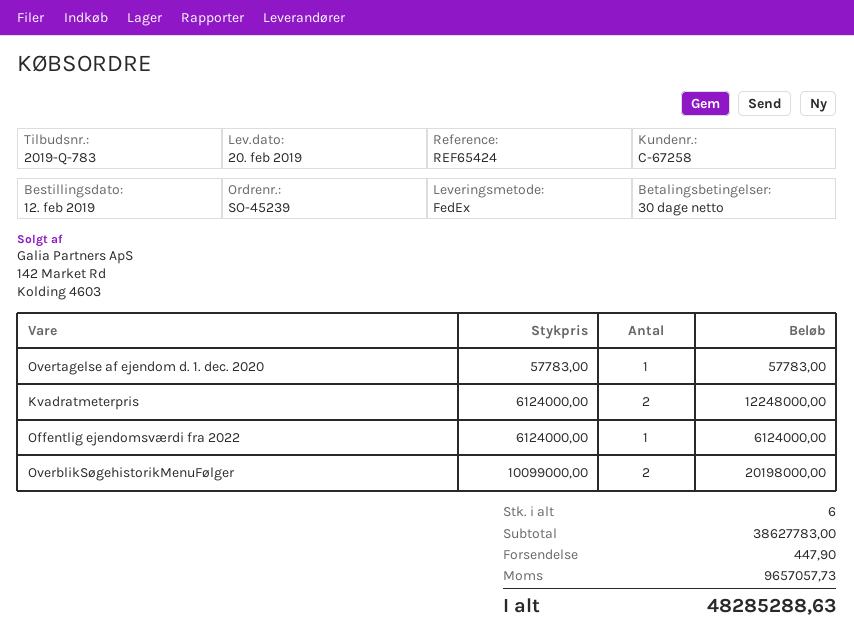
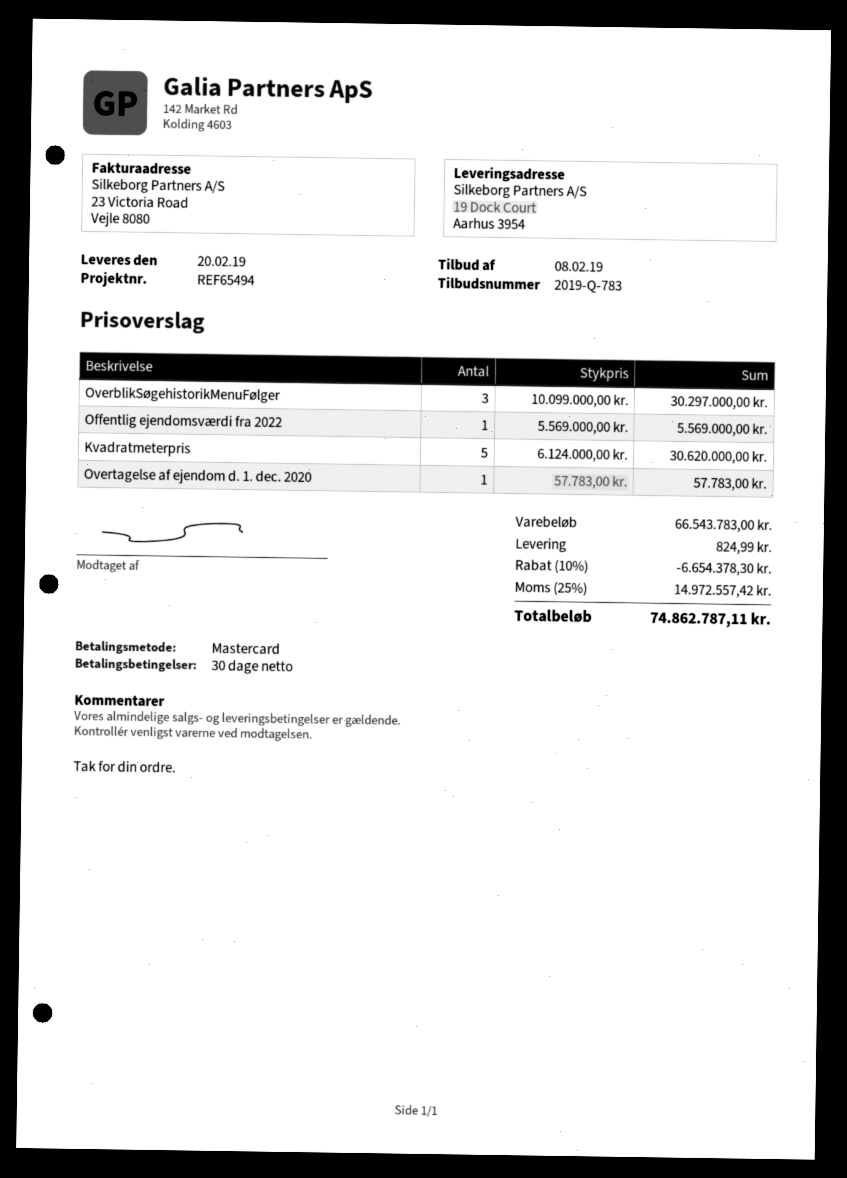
reference: REF65424 -> REF65494
Kvadratmeterpris: 2 x 6124000.00 = 12248000.00 -> 5 x 6124000.00 = 30620000.00
Offentlig ejendomsværdi fra 2022: 1 x 6124000.00 = 6124000.00 -> 1 x 5569000.00 = 5569000.00
OverblikSøgehistorikMenuFølger: 2 x 10099000.00 = 20198000.00 -> 3 x 10099000.00 = 30297000.00
subtotal: 38627783.00 -> 66543783.00
discount: none -> 10% = 6654378.30
shipping: 447.90 -> 824.99
tax: 9657057.73 -> 14972557.42
total: 48285288.63 -> 74862787.11

